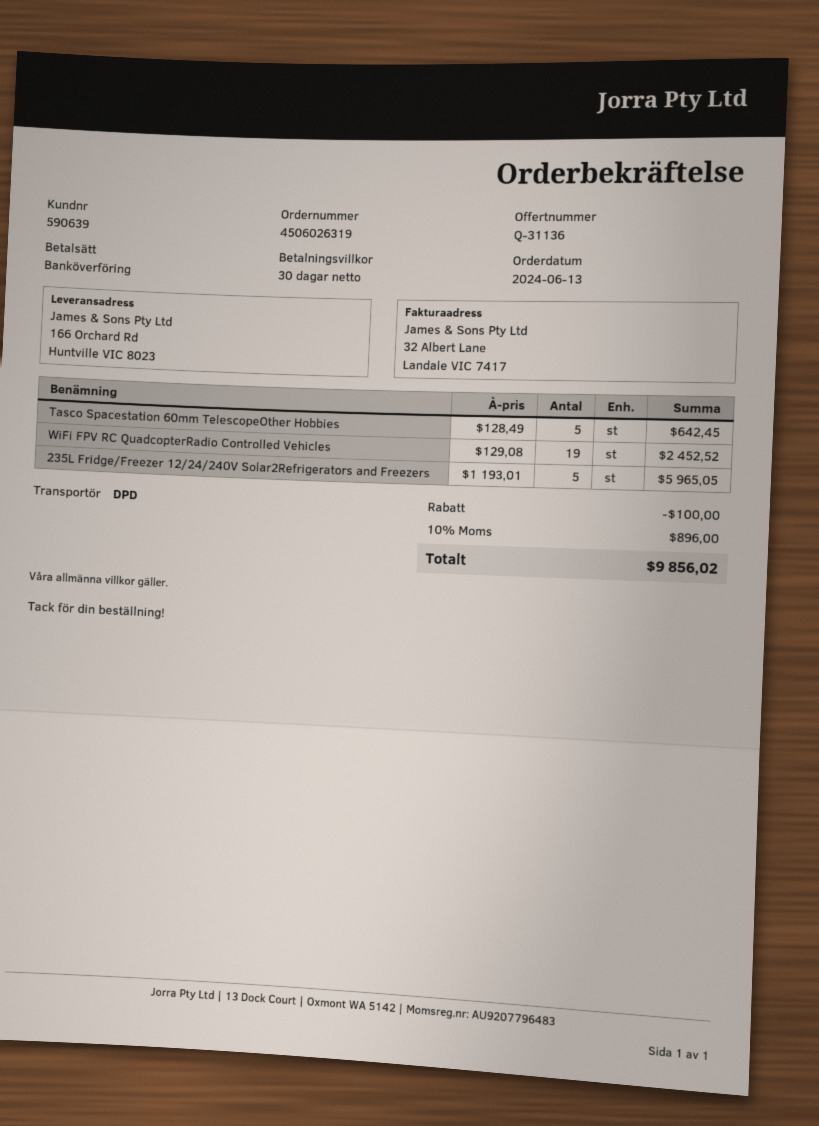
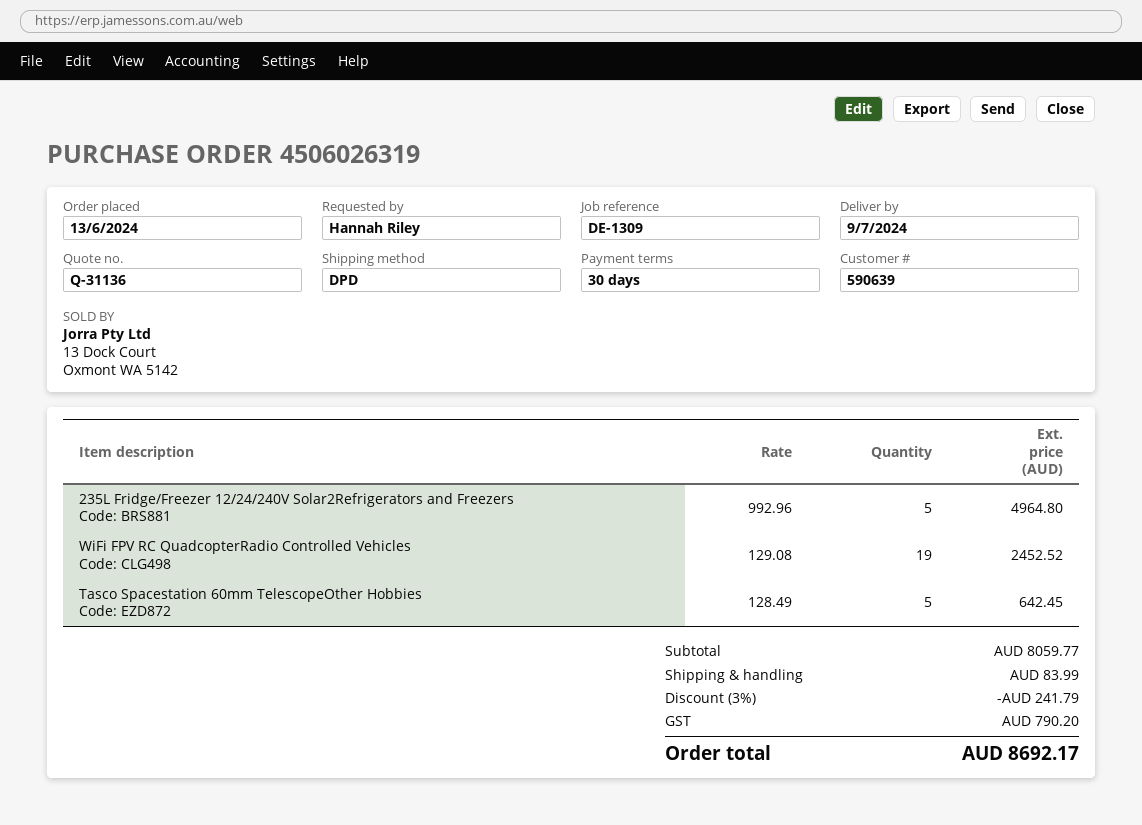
235L Fridge/Freezer 12/24/240V Solar2Refrigerators and Freezers: 5 x 1193.01 = 5965.05 -> 5 x 992.96 = 4964.80
discount: 100.00 -> 241.79
shipping: none -> 83.99
tax: 896.00 -> 790.20
total: 9856.02 -> 8692.17

